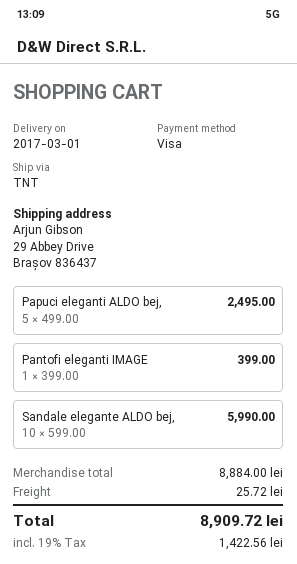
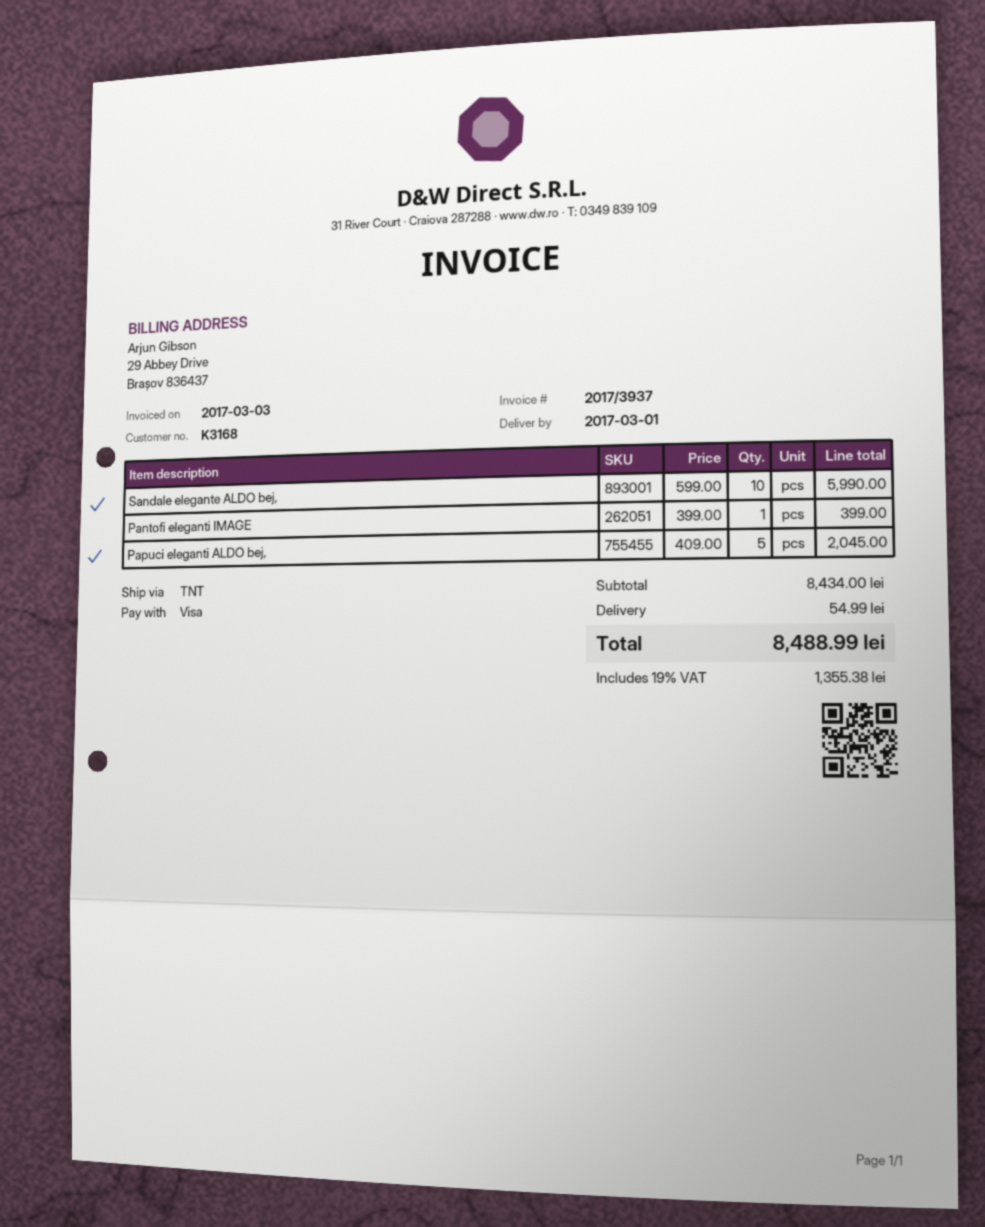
Papuci eleganti ALDO bej,: 5 x 499.00 = 2495.00 -> 5 x 409.00 = 2045.00
subtotal: 8884.00 -> 8434.00
shipping: 25.72 -> 54.99
tax: 19% = 1422.56 -> 19% = 1355.38
total: 8909.72 -> 8488.99

